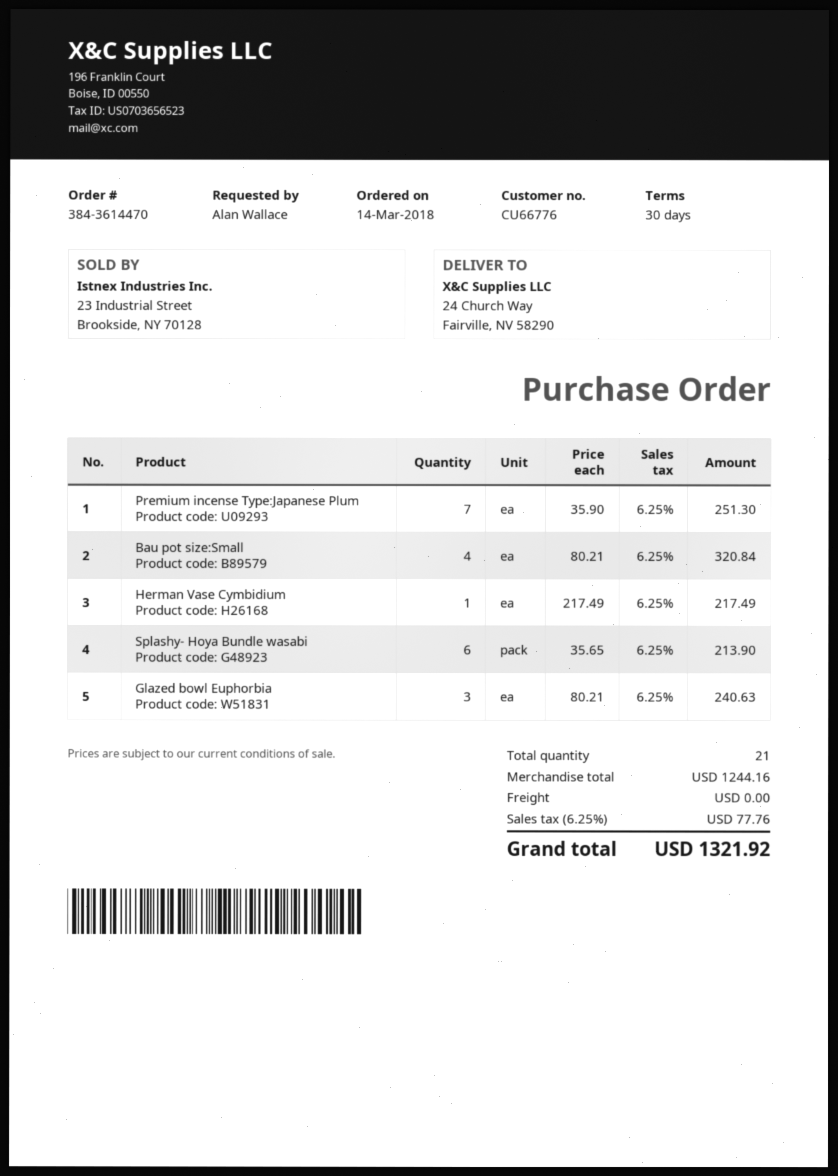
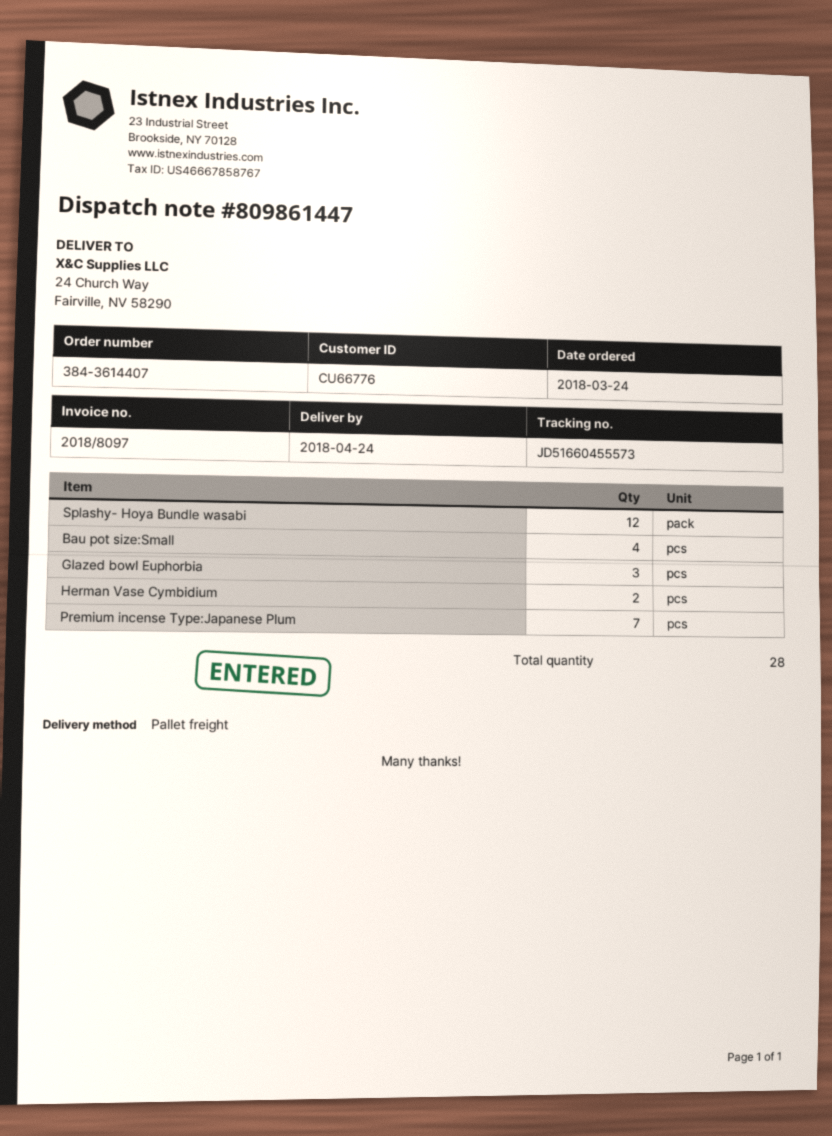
order number: 384-3614470 -> 384-3614407
order date: 2018-03-14 -> 2018-03-24
Herman Vase Cymbidium: 1 -> 2
Splashy- Hoya Bundle wasabi: 6 -> 12
total quantity: 21 -> 28

